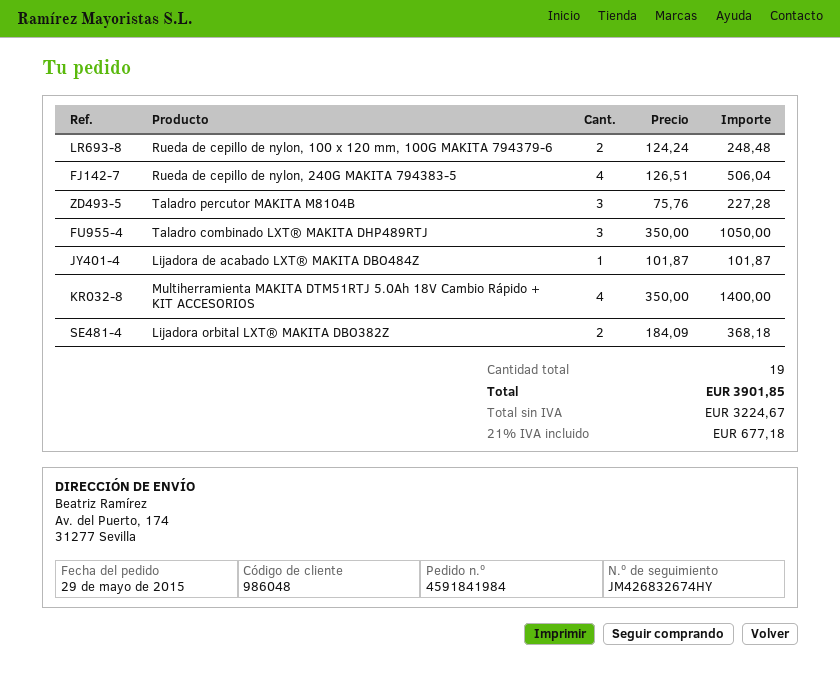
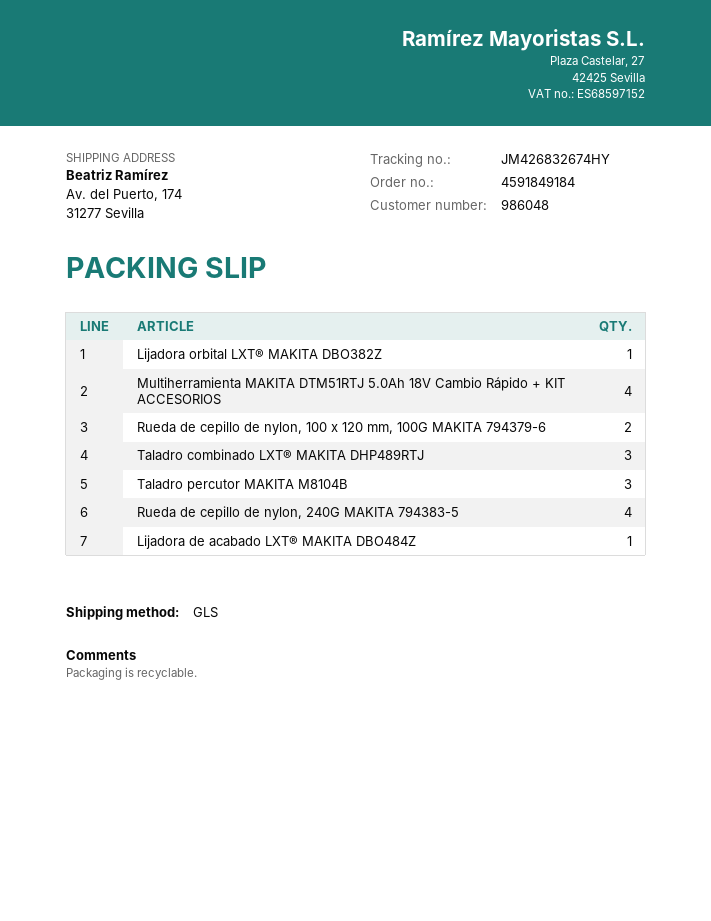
order number: 4591841984 -> 4591849184
Lijadora orbital LXT® MAKITA DBO382Z: 2 -> 1

